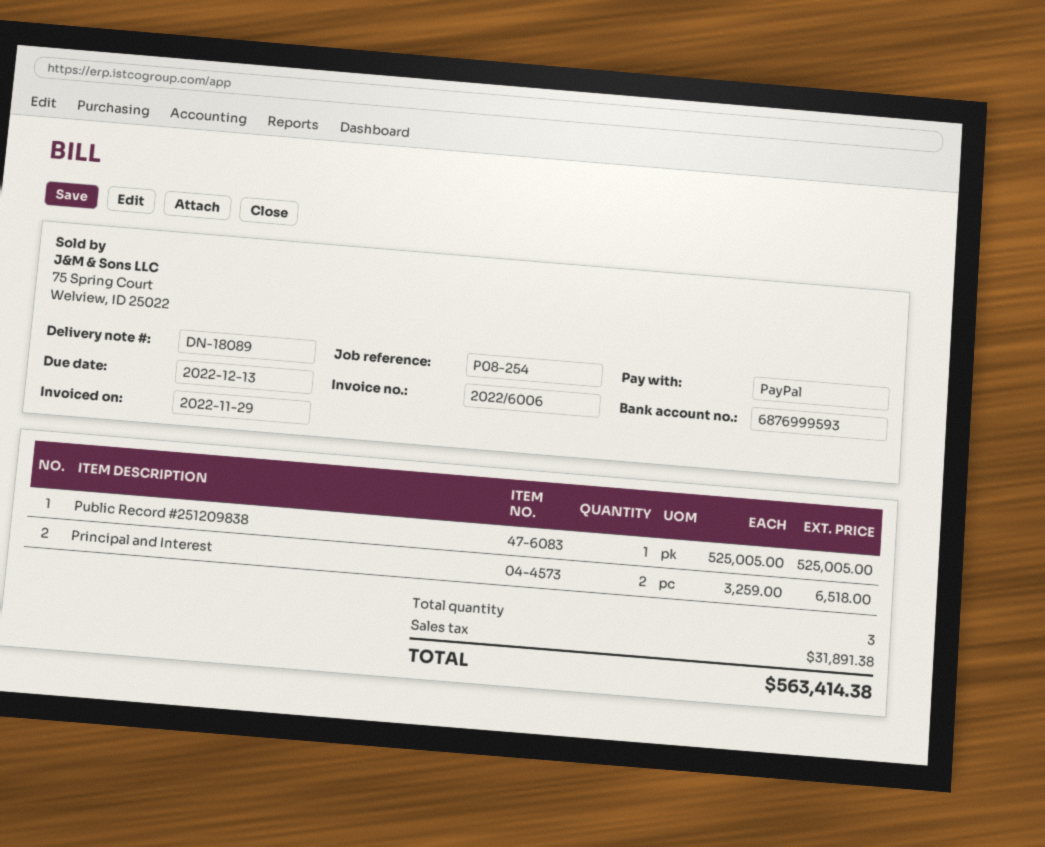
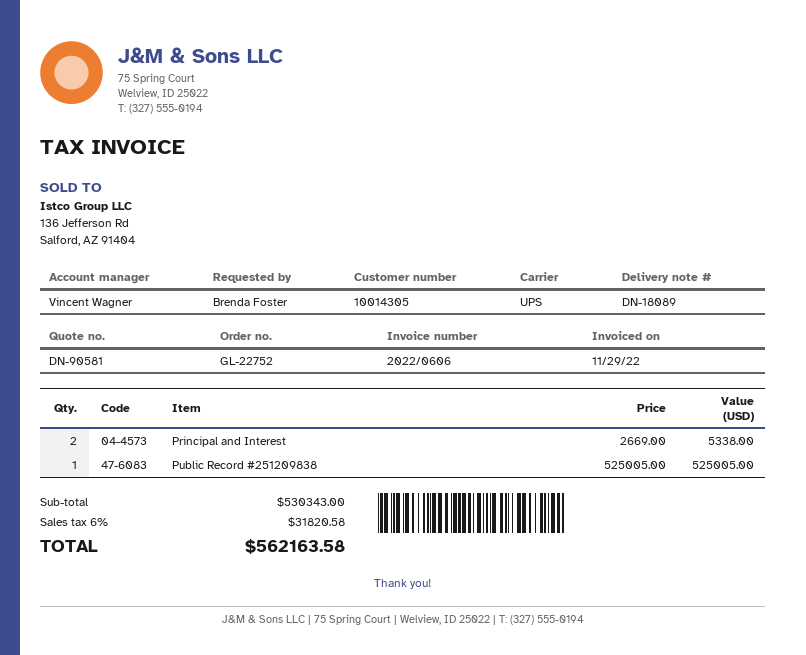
invoice number: 2022/6006 -> 2022/0606
Principal and Interest: 2 x 3259.00 = 6518.00 -> 2 x 2669.00 = 5338.00
tax: 31891.38 -> 31820.58
total: 563414.38 -> 562163.58

